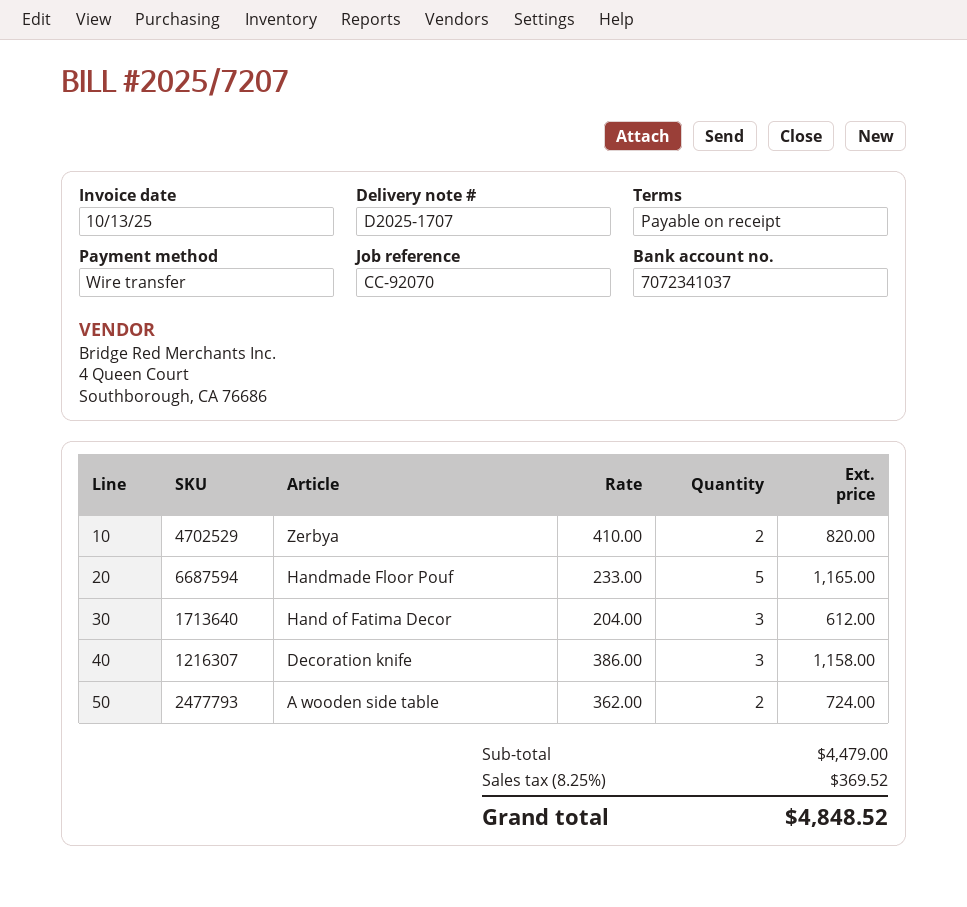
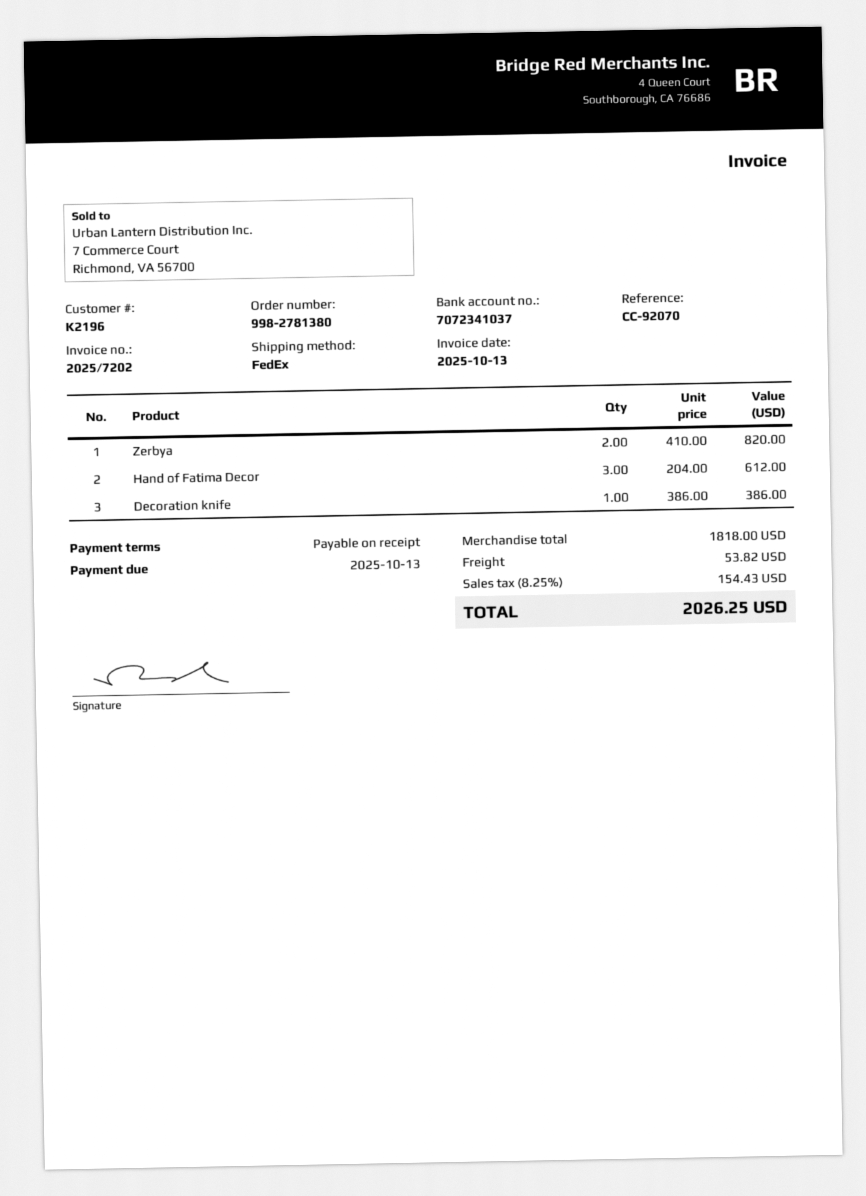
invoice number: 2025/7207 -> 2025/7202
Handmade Floor Pouf: 5 x 233.00 = 1165.00 -> none
Decoration knife: 3 x 386.00 = 1158.00 -> 1 x 386.00 = 386.00
A wooden side table: 2 x 362.00 = 724.00 -> none
subtotal: 4479.00 -> 1818.00
shipping: none -> 53.82
tax: 8.25% = 369.52 -> 8.25% = 154.43
total: 4848.52 -> 2026.25

